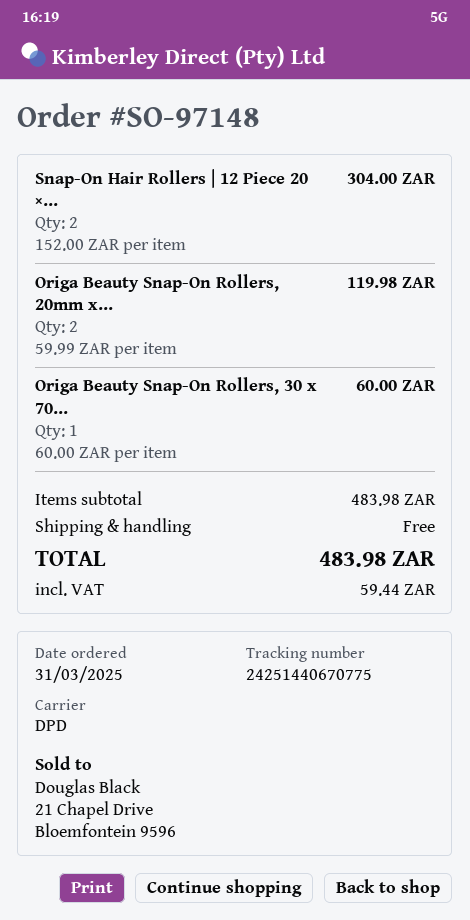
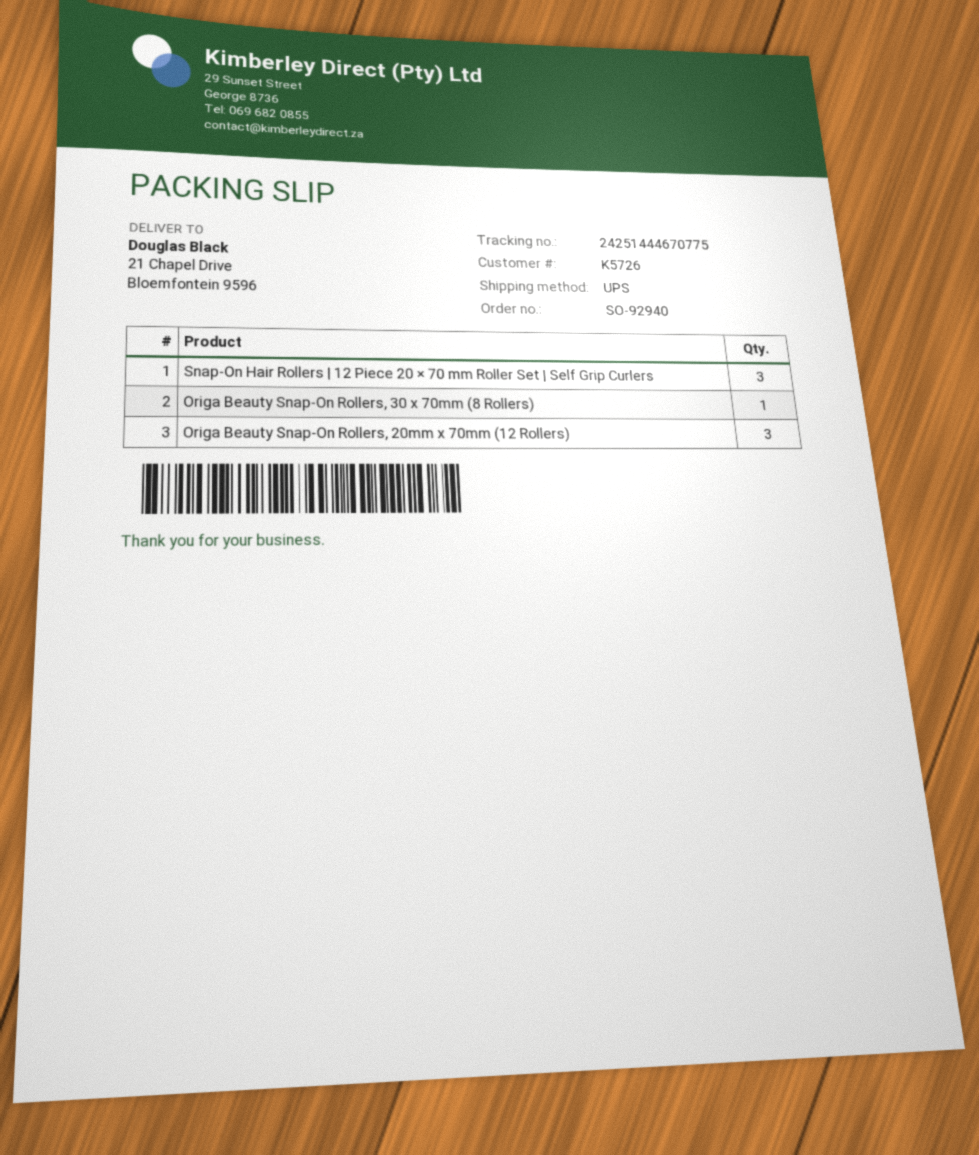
order number: SO-97148 -> SO-92940
shipping method: DPD -> UPS
tracking number: 24251440670775 -> 24251444670775
Snap-On Hair Rollers | 12 Piece 20 ×...: 2 -> 3
Origa Beauty Snap-On Rollers, 20mm x...: 2 -> 3

